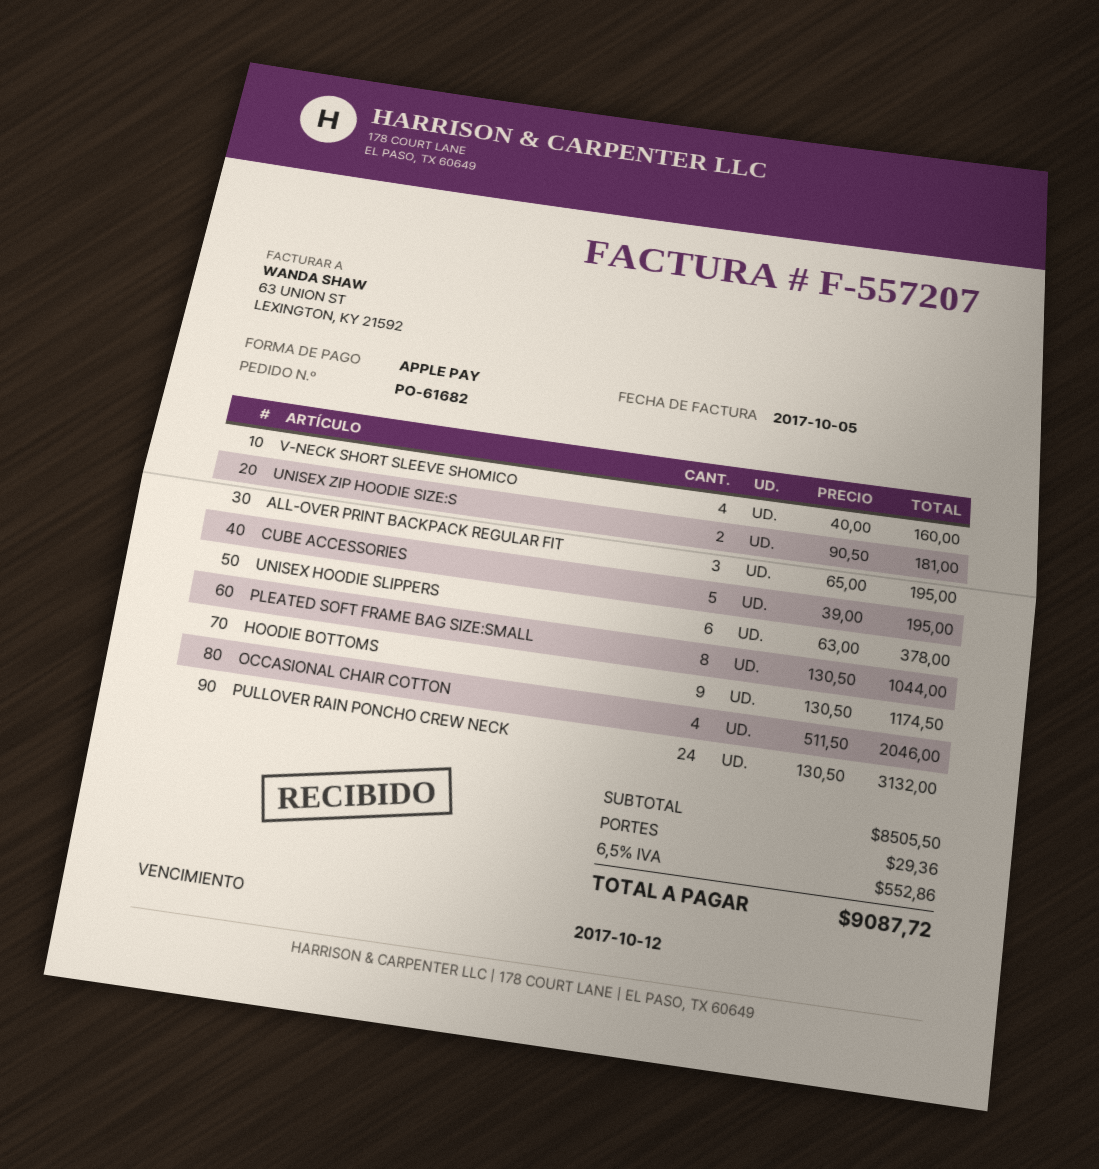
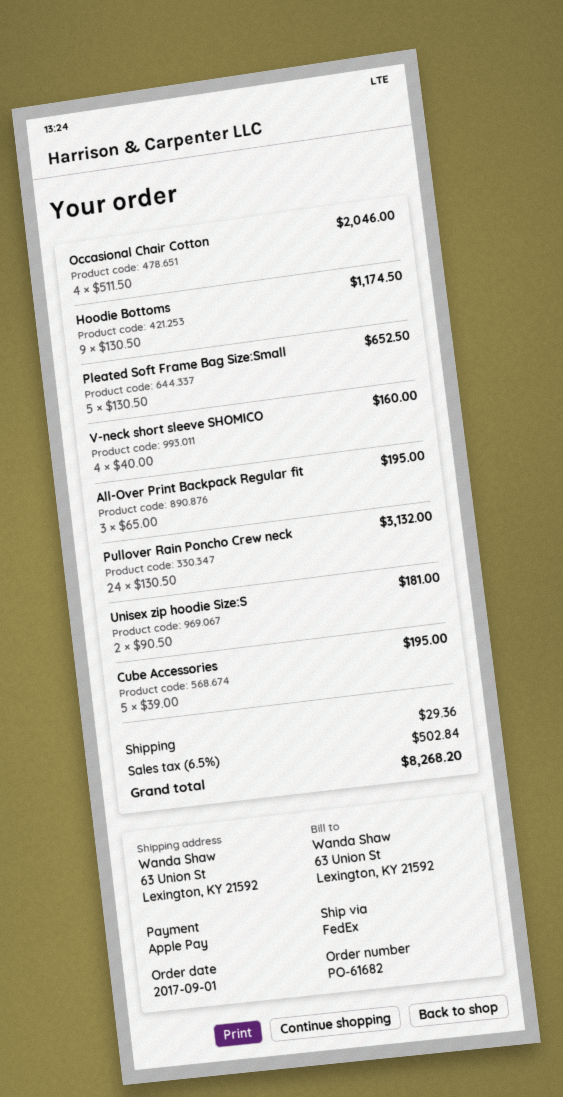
UNISEX HOODIE SLIPPERS: 6 x 63.00 = 378.00 -> none
PLEATED SOFT FRAME BAG SIZE:SMALL: 8 x 130.50 = 1044.00 -> 5 x 130.50 = 652.50
tax: 6.5% = 552.86 -> 6.5% = 502.84
total: 9087.72 -> 8268.20

